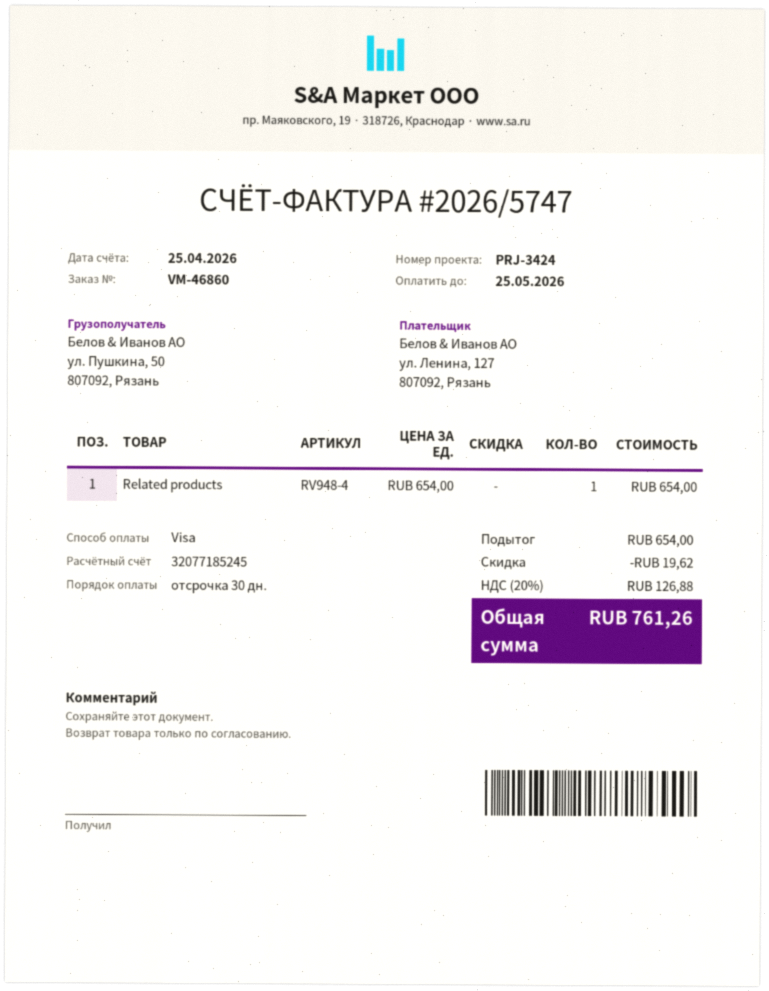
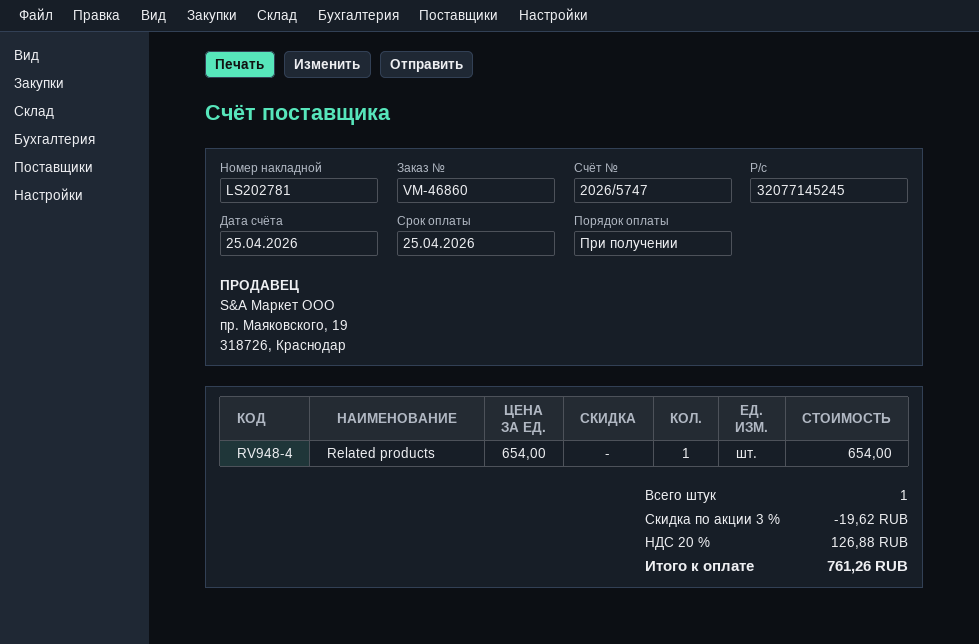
payment terms: 30 days -> on receipt
due date: 2026-05-25 -> 2026-04-25
bank account: 32077185245 -> 32077145245

